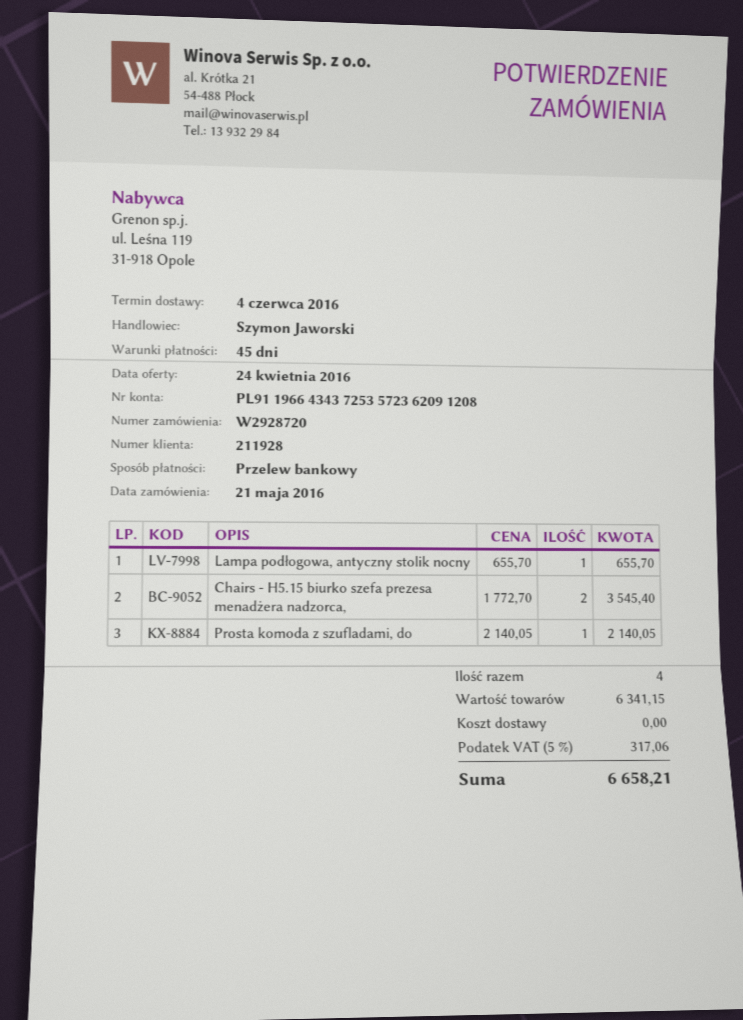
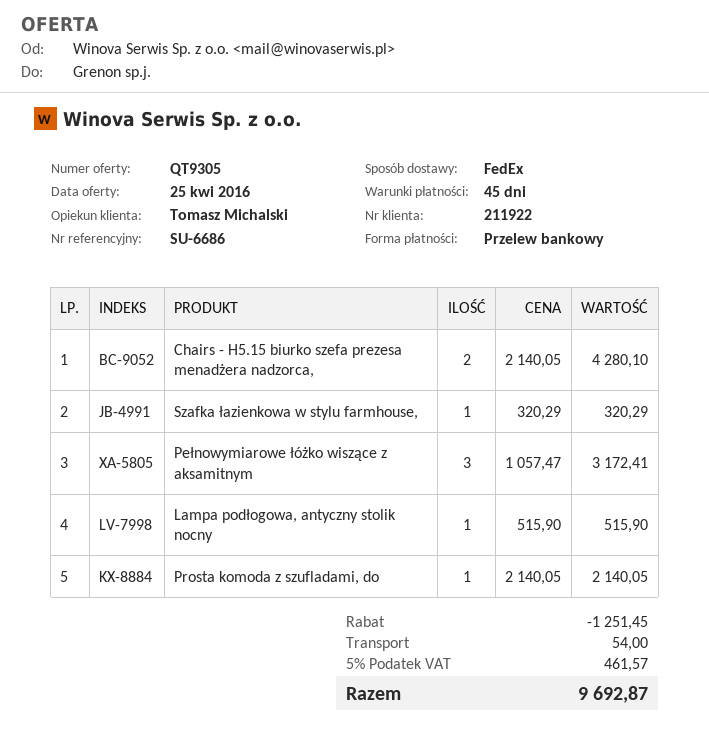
quote date: 2016-04-24 -> 2016-04-25
customer number: 211928 -> 211922
sales rep: Szymon Jaworski -> Tomasz Michalski
Lampa podłogowa, antyczny stolik nocny: 1 x 655.70 = 655.70 -> 1 x 515.90 = 515.90
Chairs - H5.15 biurko szefa prezesa menadżera nadzorca,: 2 x 1772.70 = 3545.40 -> 2 x 2140.05 = 4280.10
Szafka łazienkowa w stylu farmhouse,: none -> 1 x 320.29 = 320.29
Pełnowymiarowe łóżko wiszące z aksamitnym: none -> 3 x 1057.47 = 3172.41
discount: none -> 1251.45
shipping: 0.00 -> 54.00
tax: 5% = 317.06 -> 5% = 461.57
total: 6658.21 -> 9692.87

